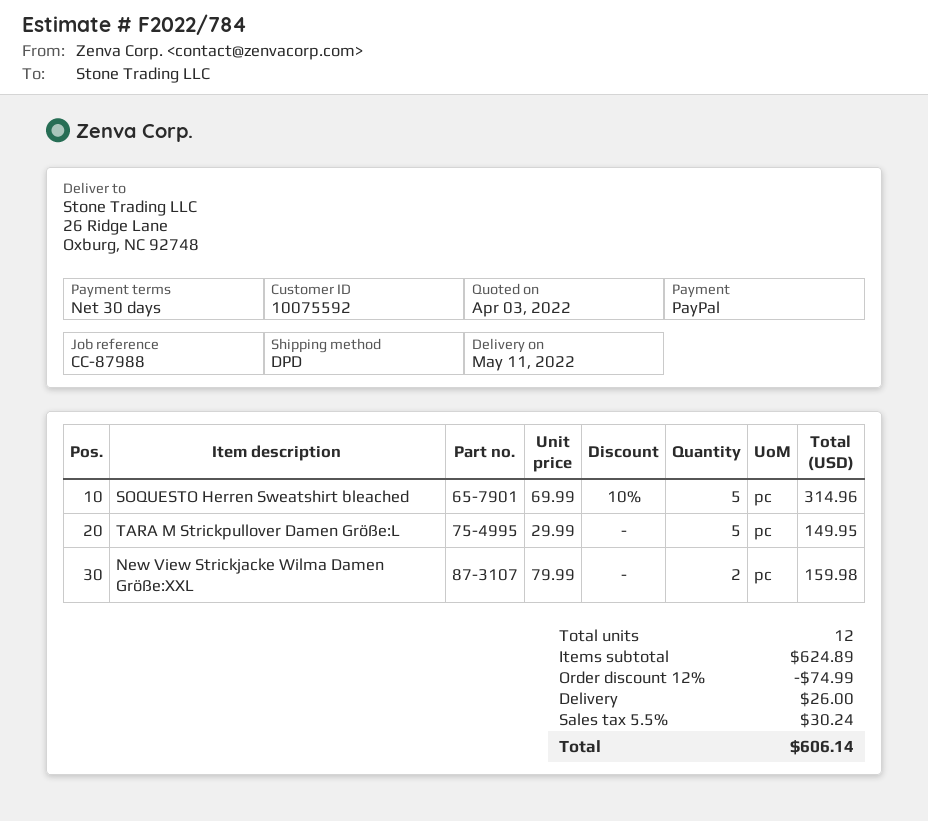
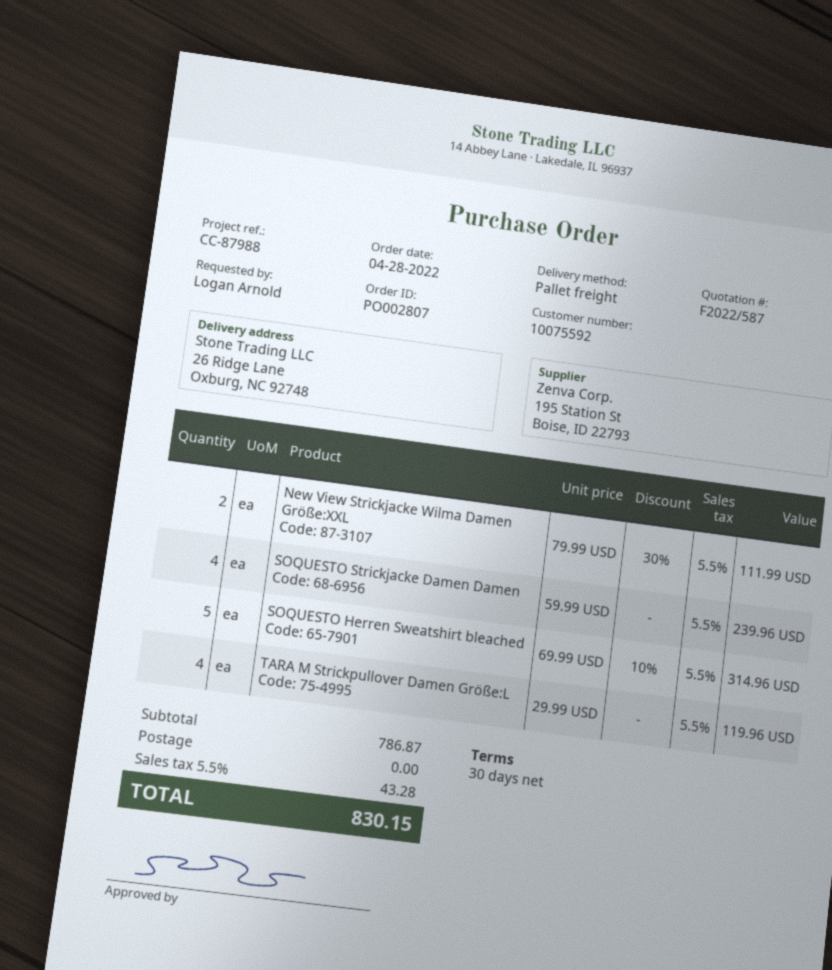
quote number: F2022/784 -> F2022/587
shipping method: DPD -> pallet freight
TARA M Strickpullover Damen Größe:L: 5 x 29.99 = 149.95 -> 4 x 29.99 = 119.96
New View Strickjacke Wilma Damen Größe:XXL: 2 x 79.99 = 159.98 -> 2 x 79.99 - 30% = 111.99
SOQUESTO Strickjacke Damen Damen: none -> 4 x 59.99 = 239.96
subtotal: 624.89 -> 786.87
discount: 12% = 74.99 -> none
shipping: 26.00 -> 0.00
tax: 5.5% = 30.24 -> 5.5% = 43.28
total: 606.14 -> 830.15

